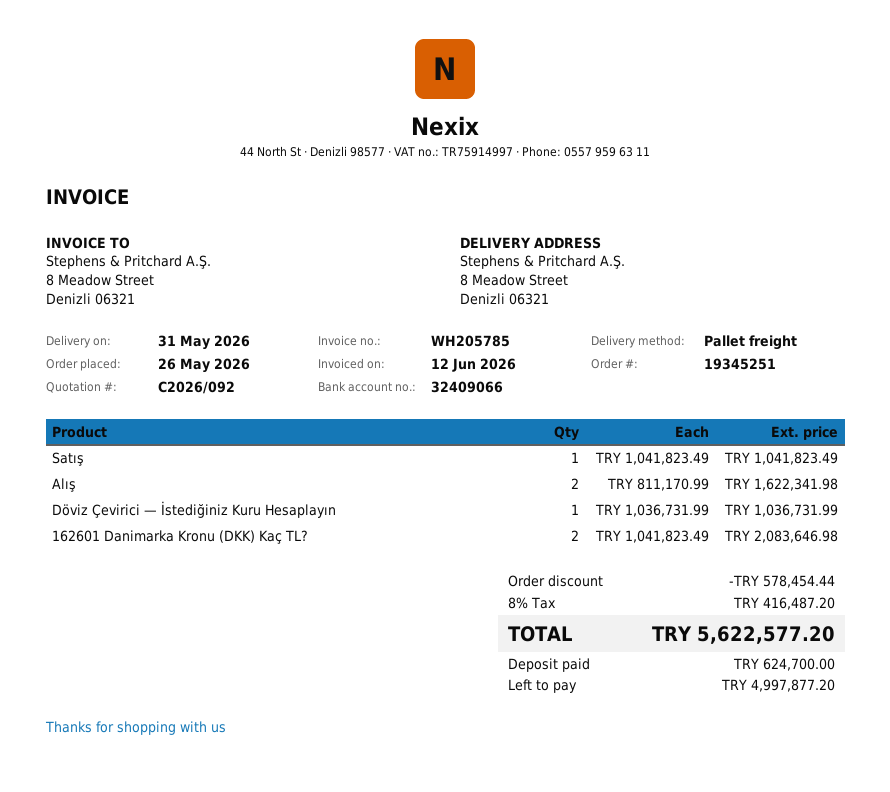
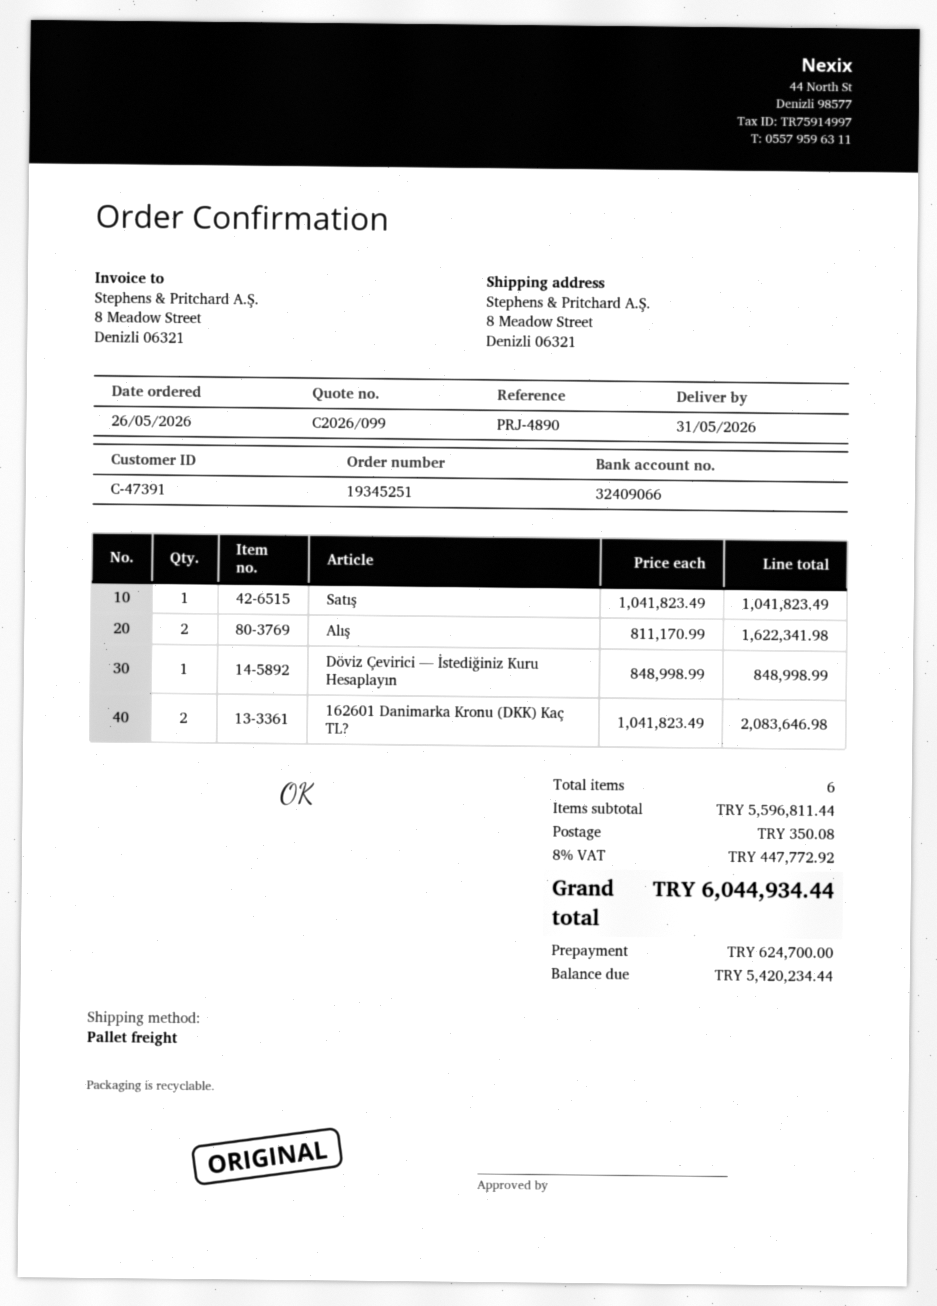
quote number: C2026/092 -> C2026/099
Döviz Çevirici — İstediğiniz Kuru Hesaplayın: 1 x 1036731.99 = 1036731.99 -> 1 x 848998.99 = 848998.99
discount: 578454.44 -> none
shipping: none -> 350.08
tax: 8% = 416487.20 -> 8% = 447772.92
total: 5622577.20 -> 6044934.44
balance: 4997877.20 -> 5420234.44

